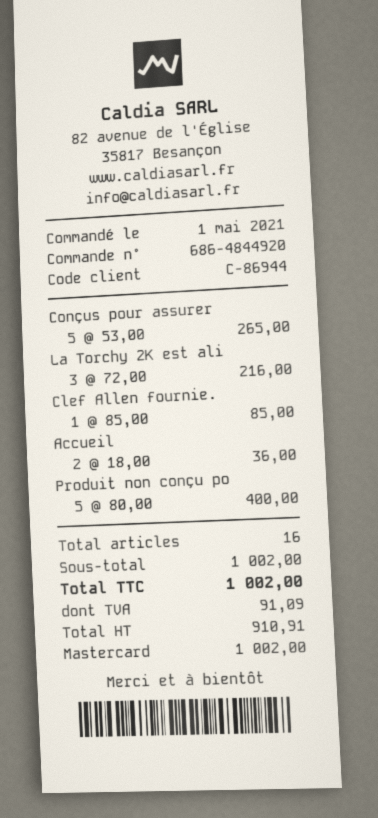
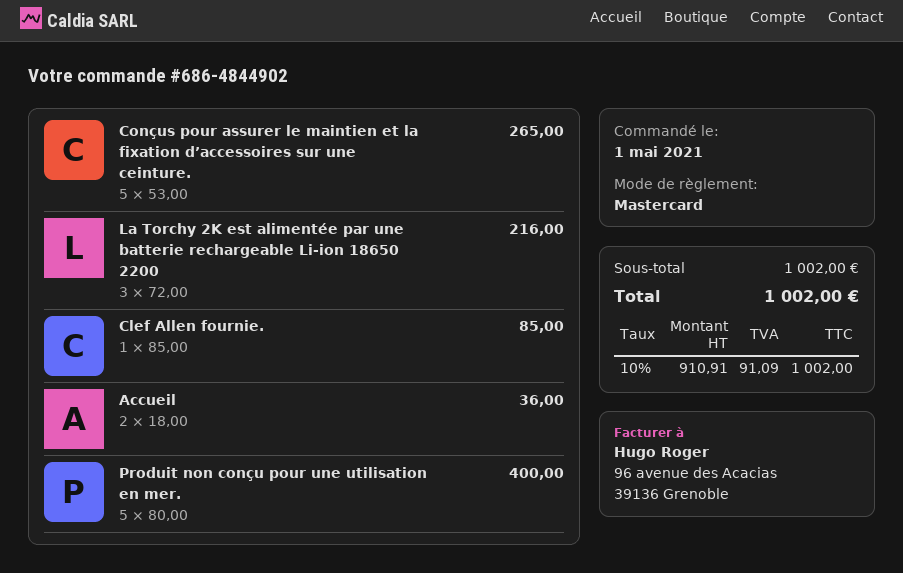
order number: 686-4844920 -> 686-4844902

